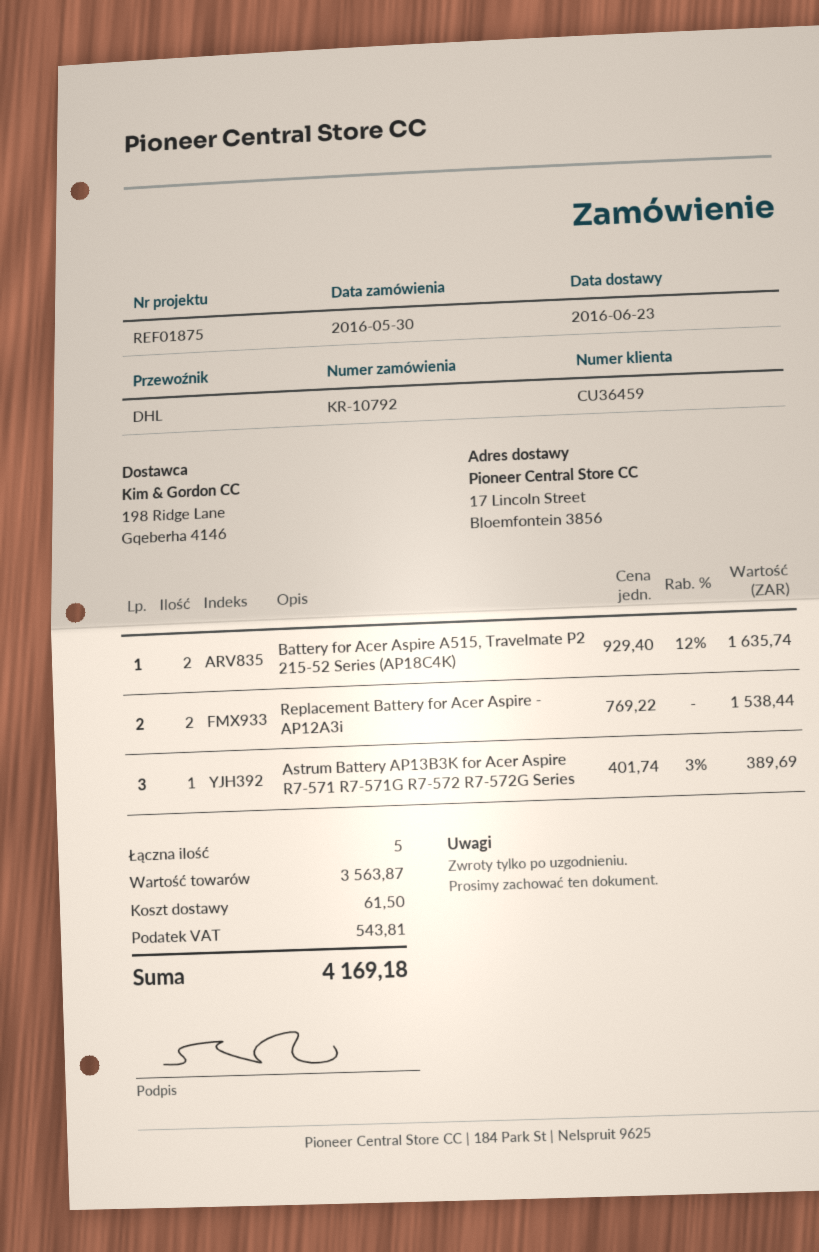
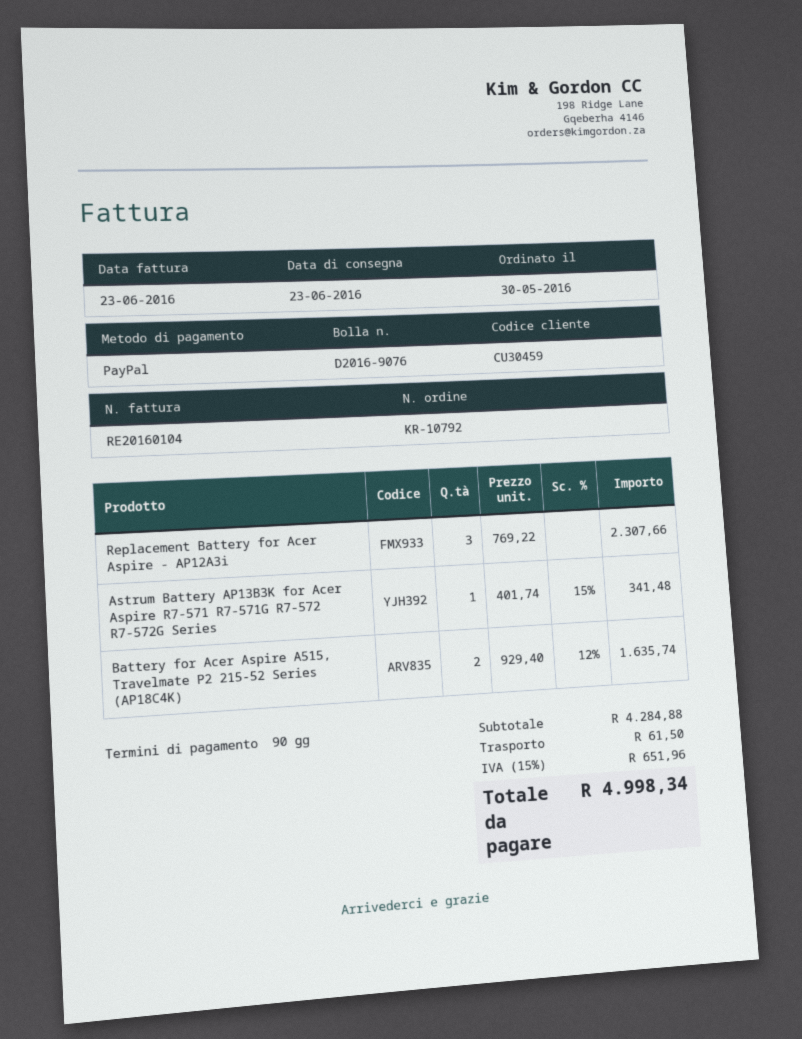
customer number: CU36459 -> CU30459
Replacement Battery for Acer Aspire - AP12A3i: 2 x 769.22 = 1538.44 -> 3 x 769.22 = 2307.66
Astrum Battery AP13B3K for Acer Aspire R7-571 R7-571G R7-572 R7-572G Series: 1 x 401.74 - 3% = 389.69 -> 1 x 401.74 - 15% = 341.48
subtotal: 3563.87 -> 4284.88
tax: 543.81 -> 651.96
total: 4169.18 -> 4998.34

